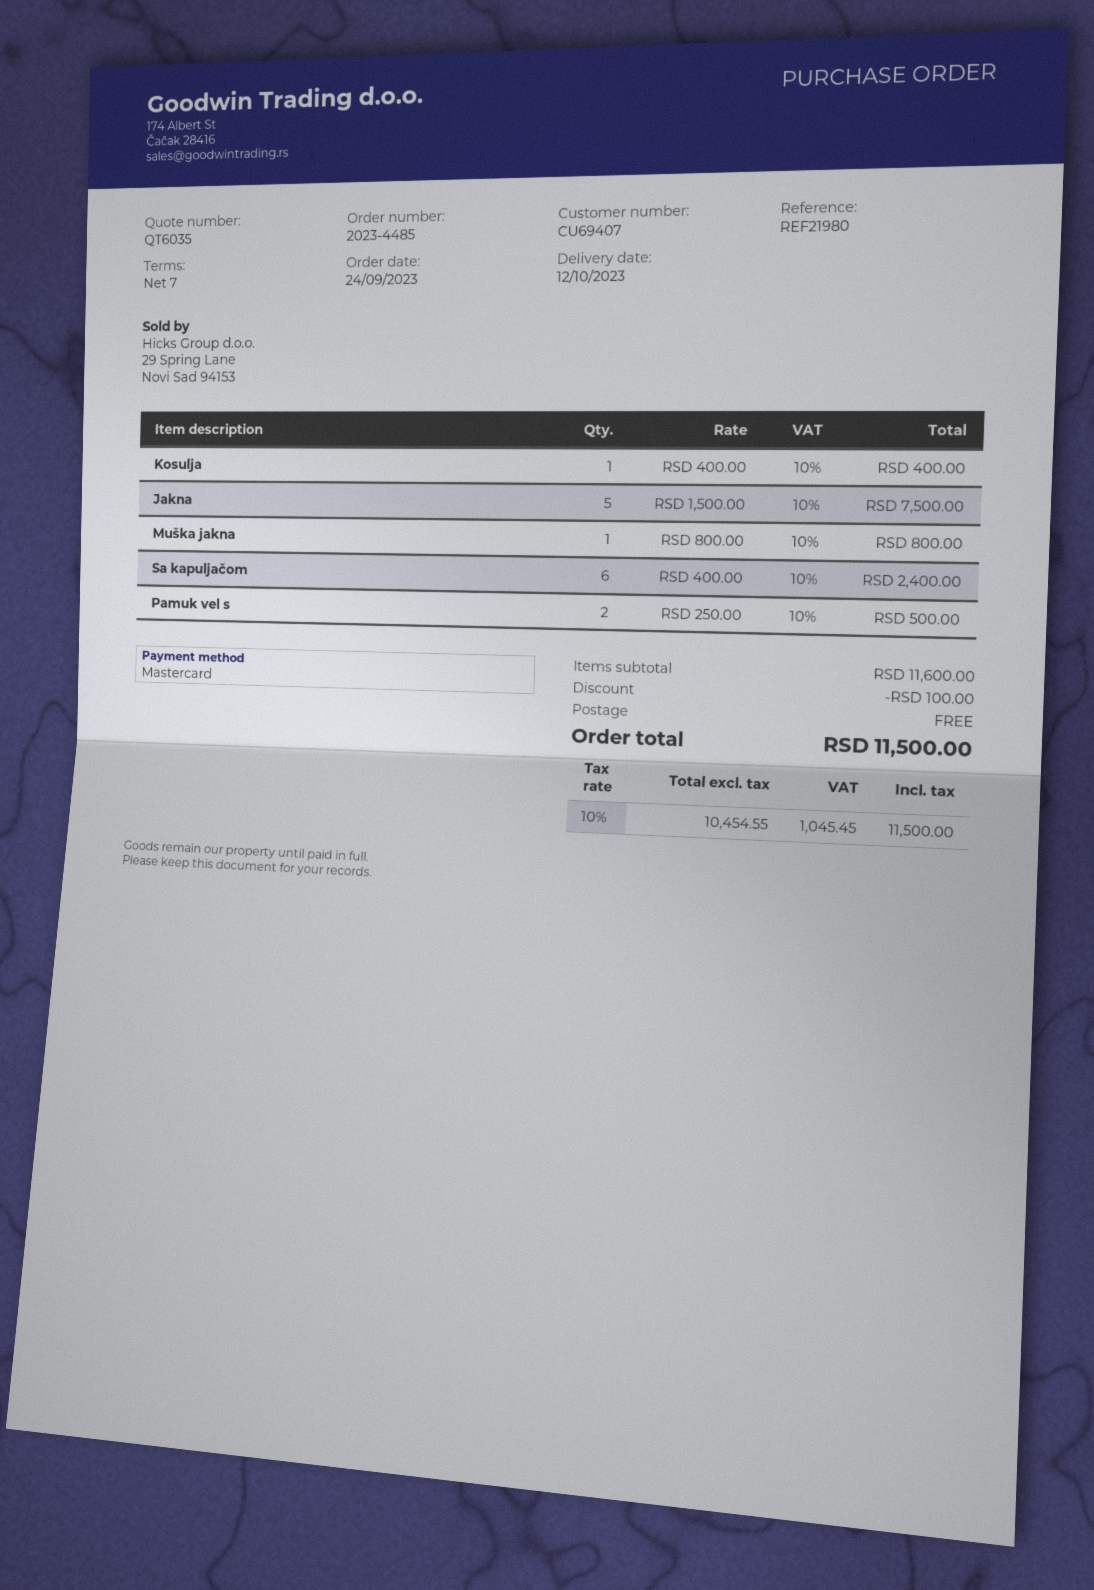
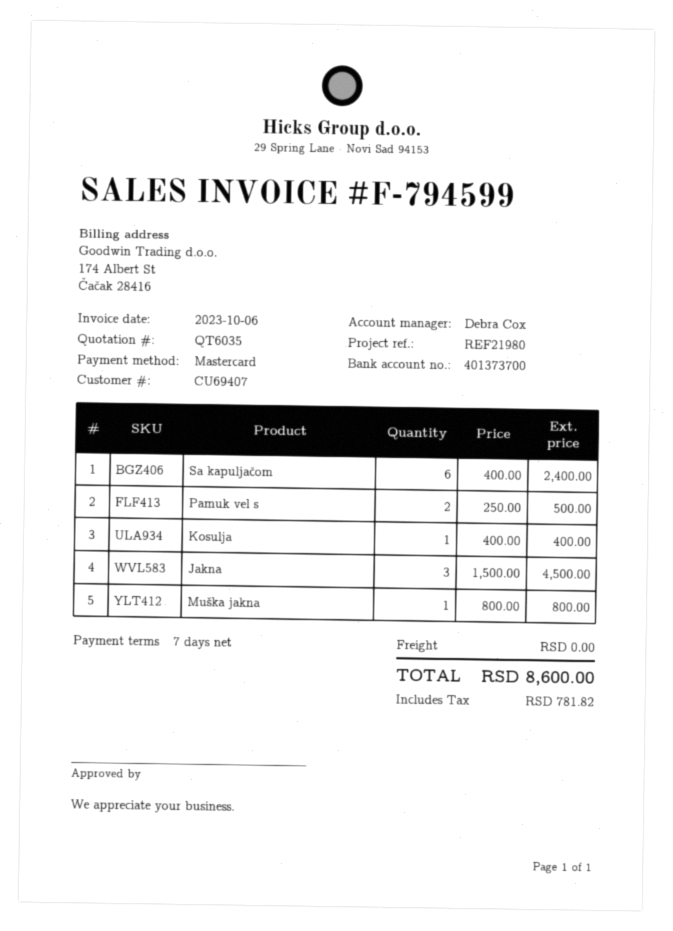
Jakna: 5 x 1500.00 = 7500.00 -> 3 x 1500.00 = 4500.00
discount: 100.00 -> none
tax: 1045.45 -> 781.82
total: 11500.00 -> 8600.00

